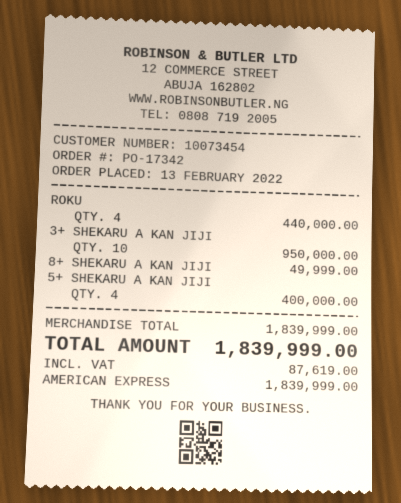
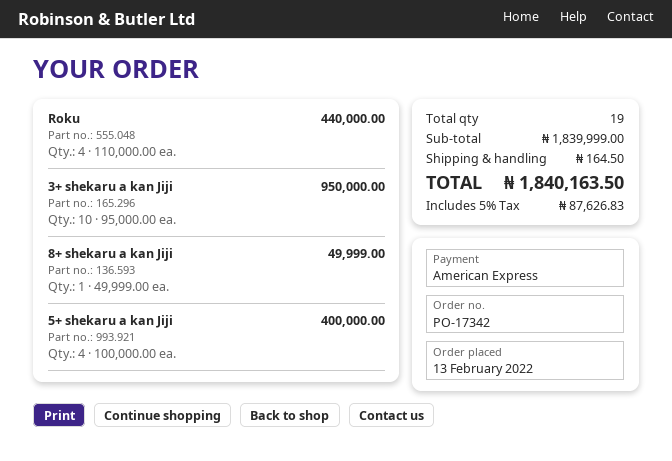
shipping: none -> 164.50
tax: 87619.00 -> 87626.83
total: 1839999.00 -> 1840163.50

